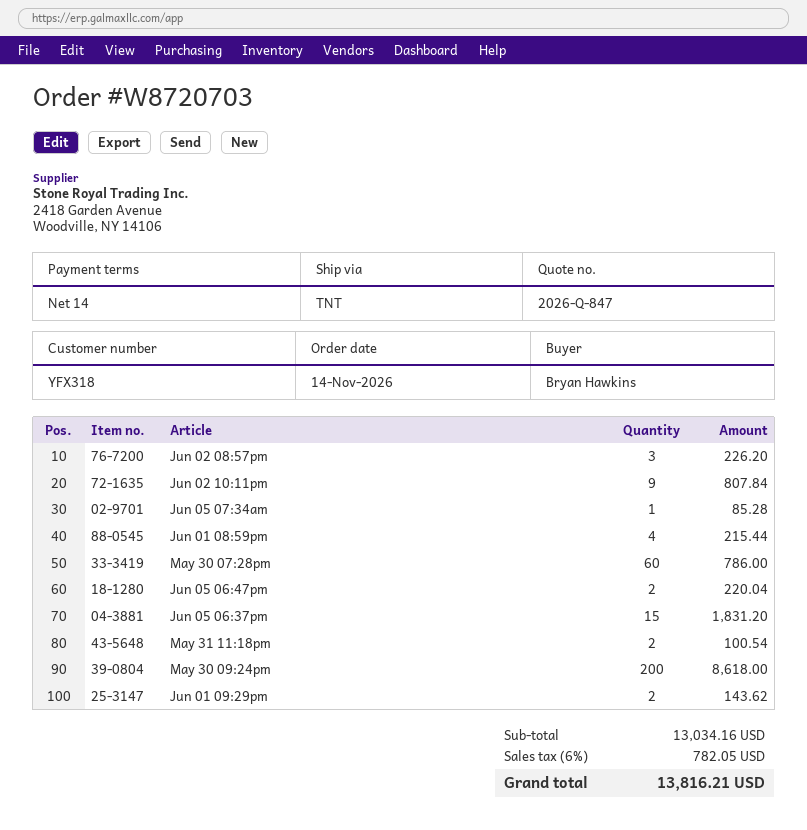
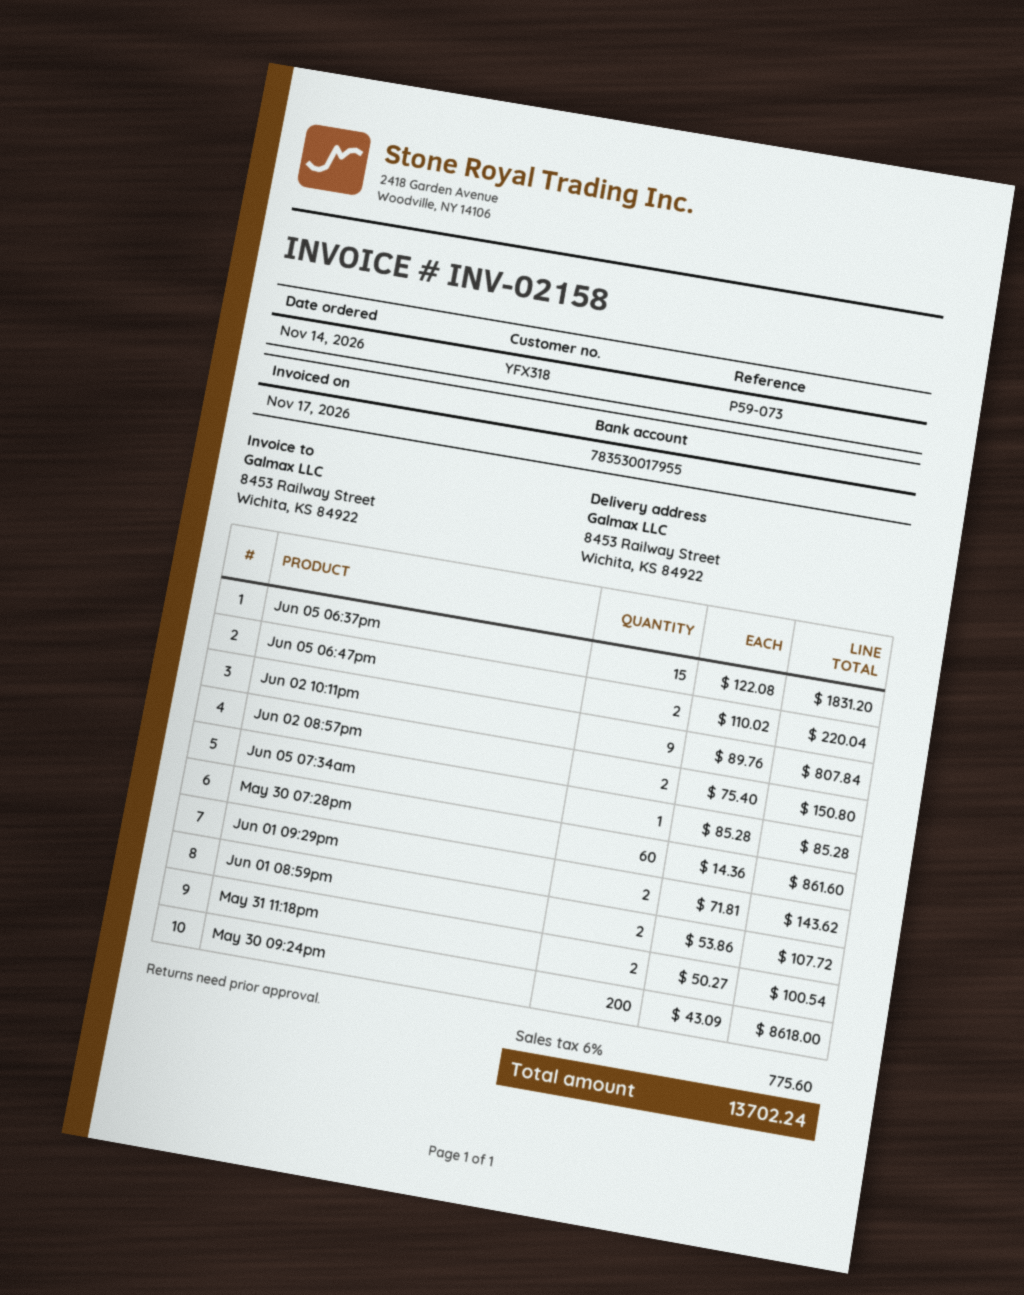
Jun 02 08:57pm: 3 for 226.20 -> 2 for 150.80
Jun 01 08:59pm: 4 for 215.44 -> 2 for 107.72
May 30 07:28pm: 60 for 786.00 -> 60 for 861.60
tax: 6% = 782.05 -> 6% = 775.60
total: 13816.21 -> 13702.24

